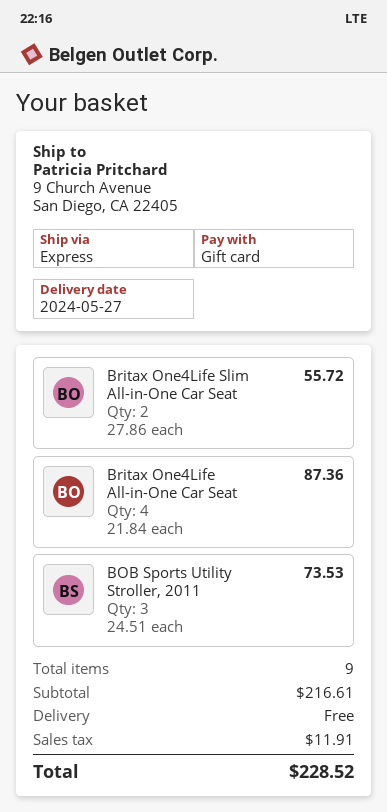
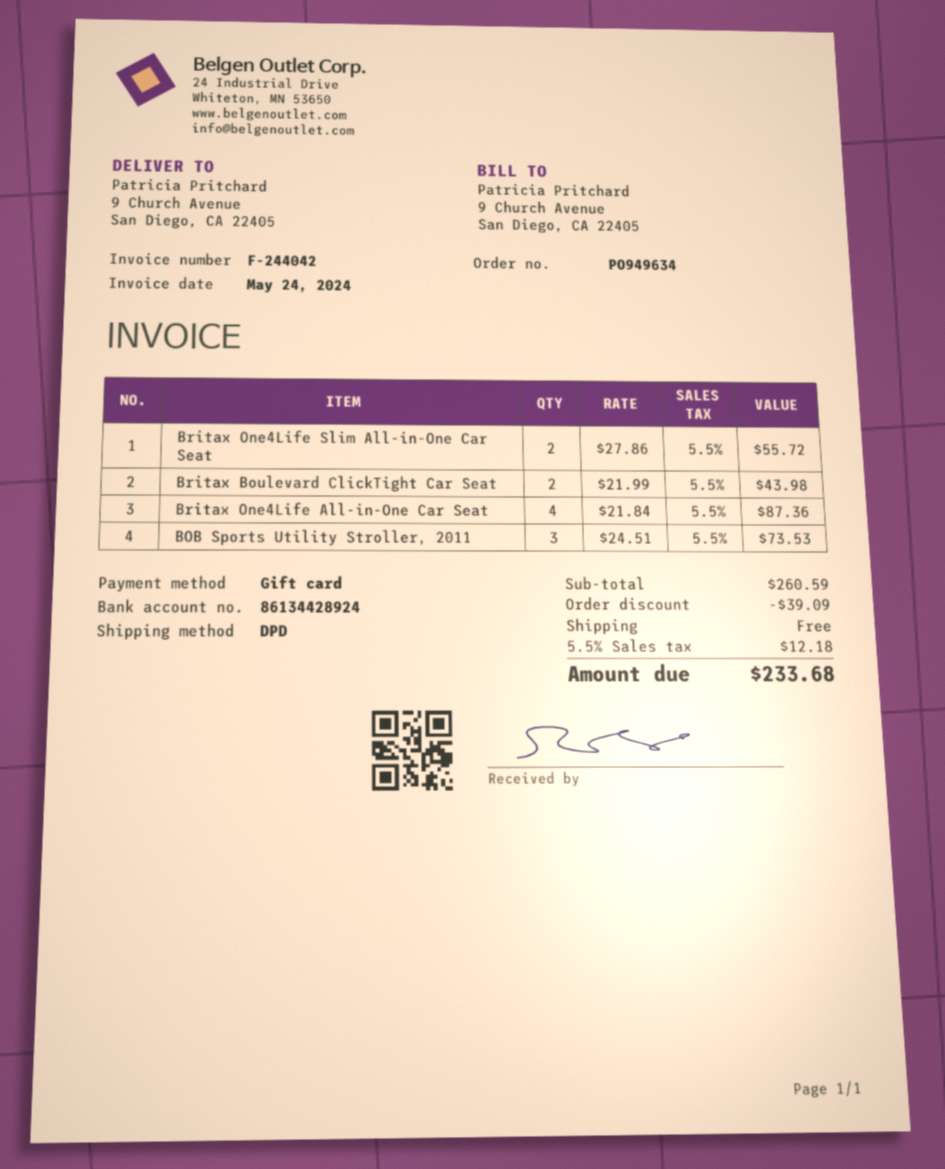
shipping method: express -> DPD
Britax Boulevard ClickTight Car Seat: none -> 2 x 21.99 = 43.98
subtotal: 216.61 -> 260.59
discount: none -> 39.09
tax: 11.91 -> 12.18
total: 228.52 -> 233.68

